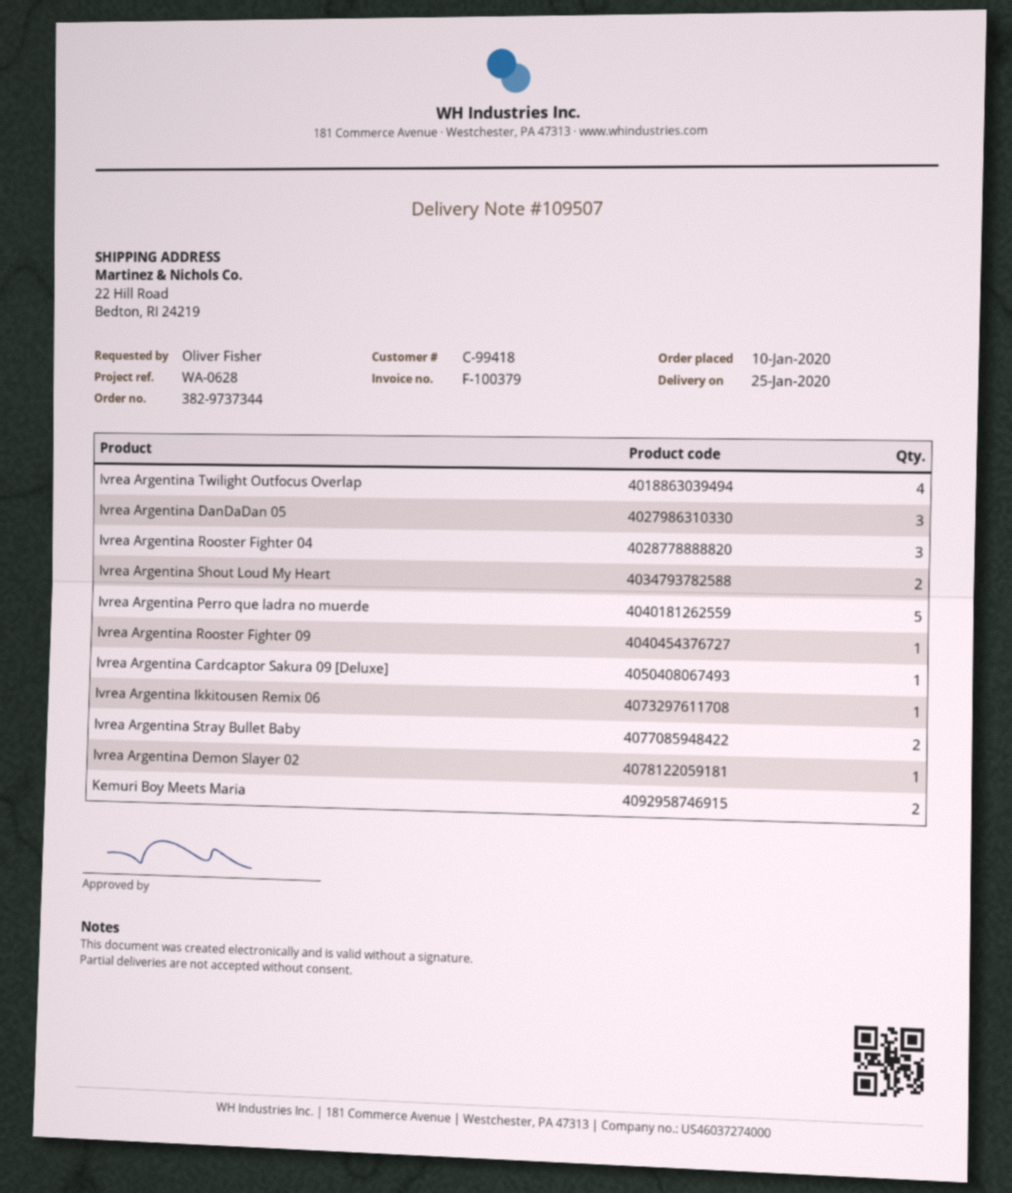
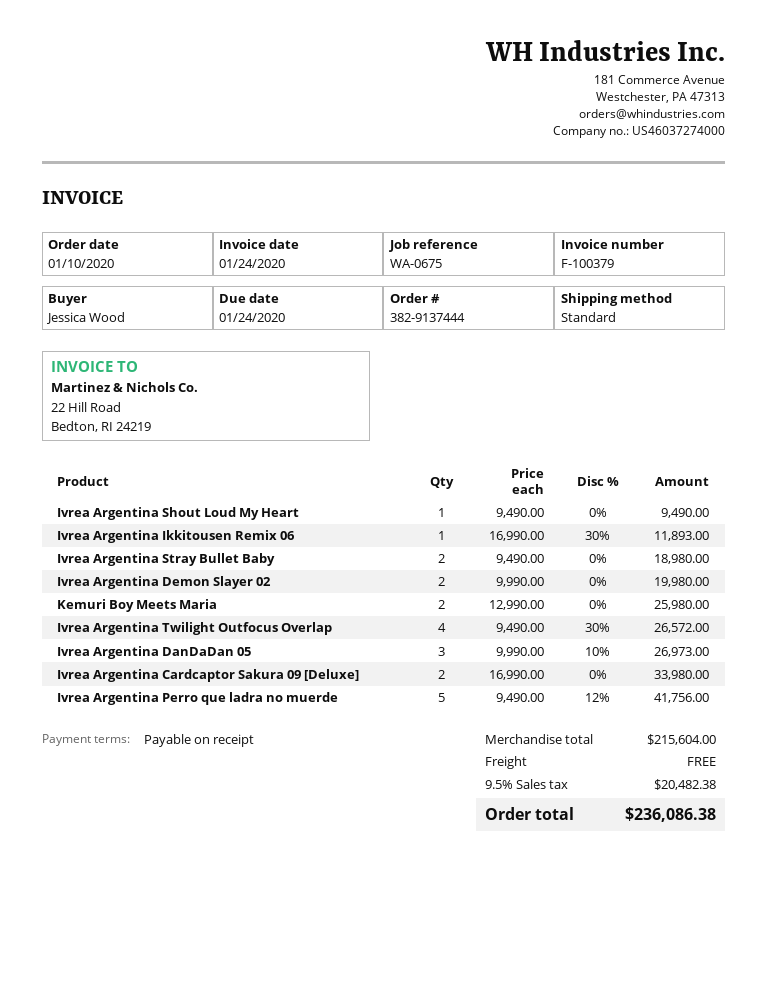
order number: 382-9737344 -> 382-9137444
reference: WA-0628 -> WA-0675
ordered by: Oliver Fisher -> Jessica Wood
Ivrea Argentina Rooster Fighter 04: 3 -> none
Ivrea Argentina Shout Loud My Heart: 2 -> 1
Ivrea Argentina Rooster Fighter 09: 1 -> none
Ivrea Argentina Cardcaptor Sakura 09 [Deluxe]: 1 -> 2
Ivrea Argentina Demon Slayer 02: 1 -> 2

